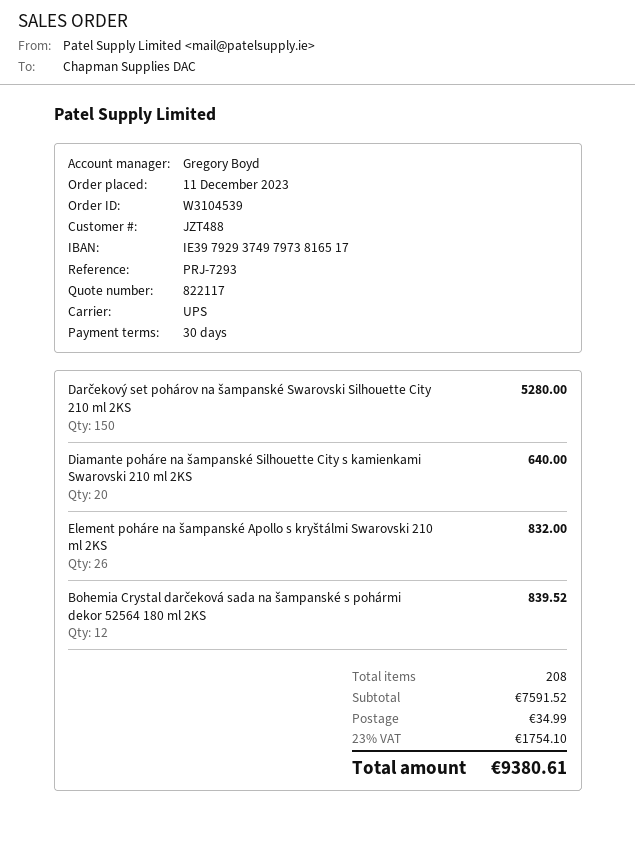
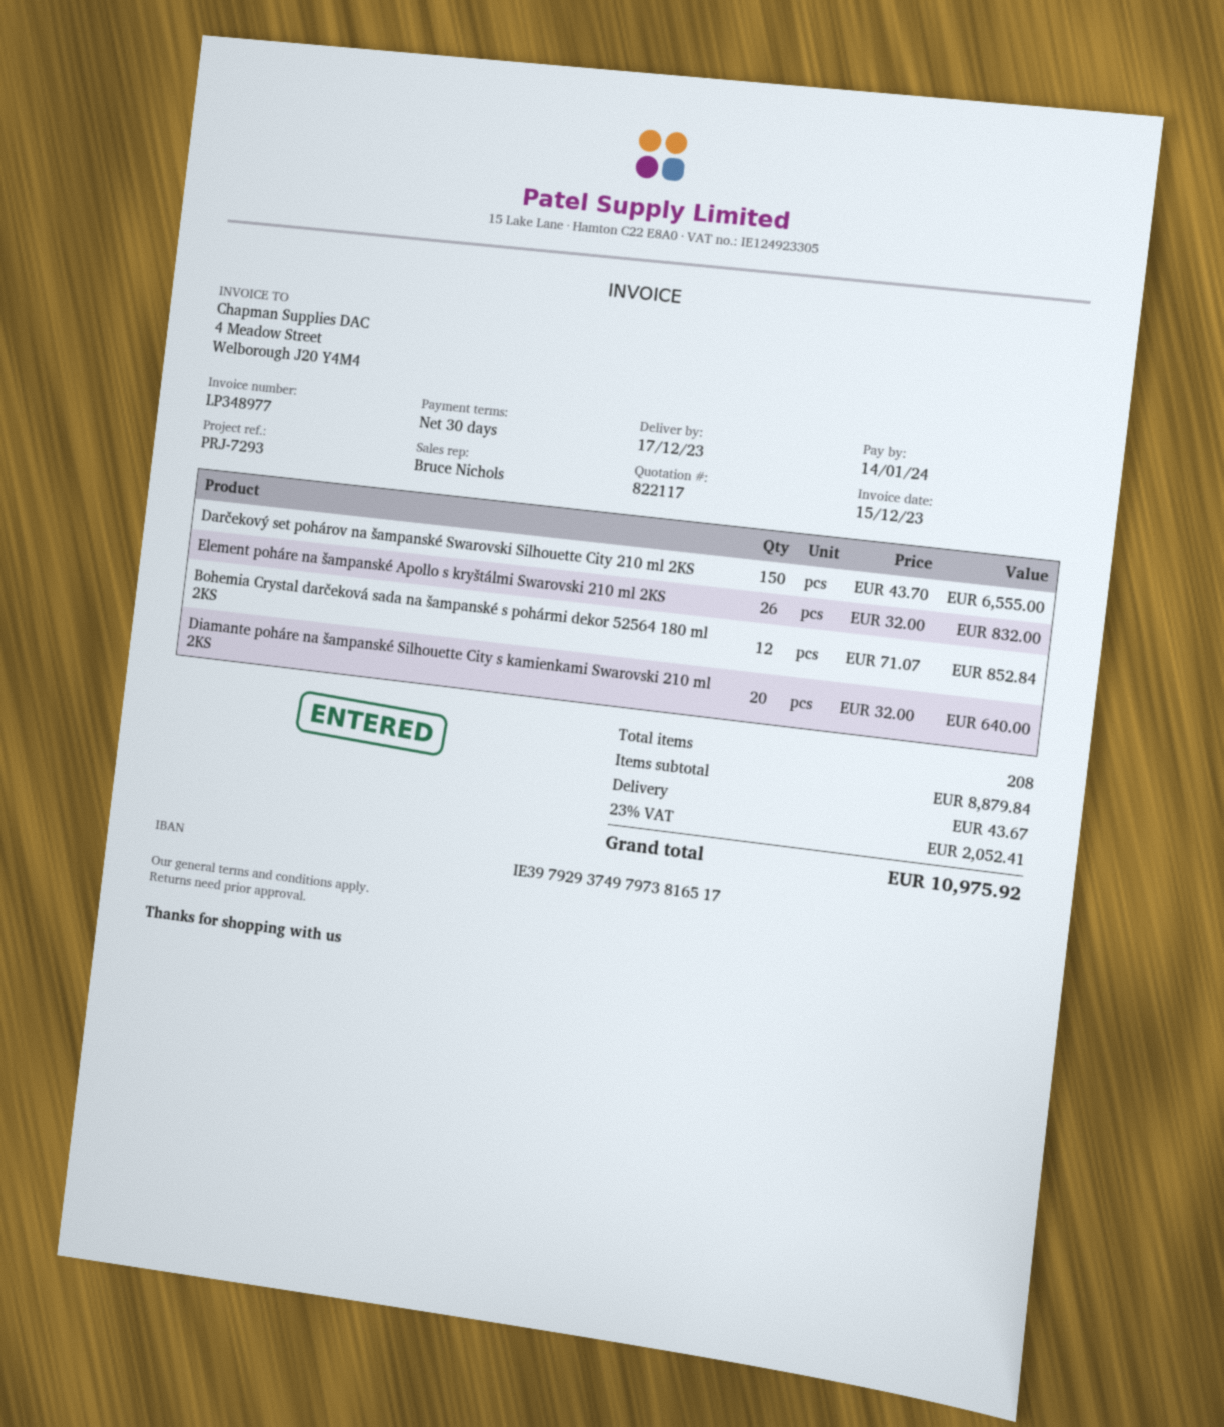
sales rep: Gregory Boyd -> Bruce Nichols
Darčekový set pohárov na šampanské Swarovski Silhouette City 210 ml 2KS: 150 for 5280.00 -> 150 for 6555.00
Bohemia Crystal darčeková sada na šampanské s pohármi dekor 52564 180 ml 2KS: 12 for 839.52 -> 12 for 852.84
subtotal: 7591.52 -> 8879.84
shipping: 34.99 -> 43.67
tax: 23% = 1754.10 -> 23% = 2052.41
total: 9380.61 -> 10975.92

